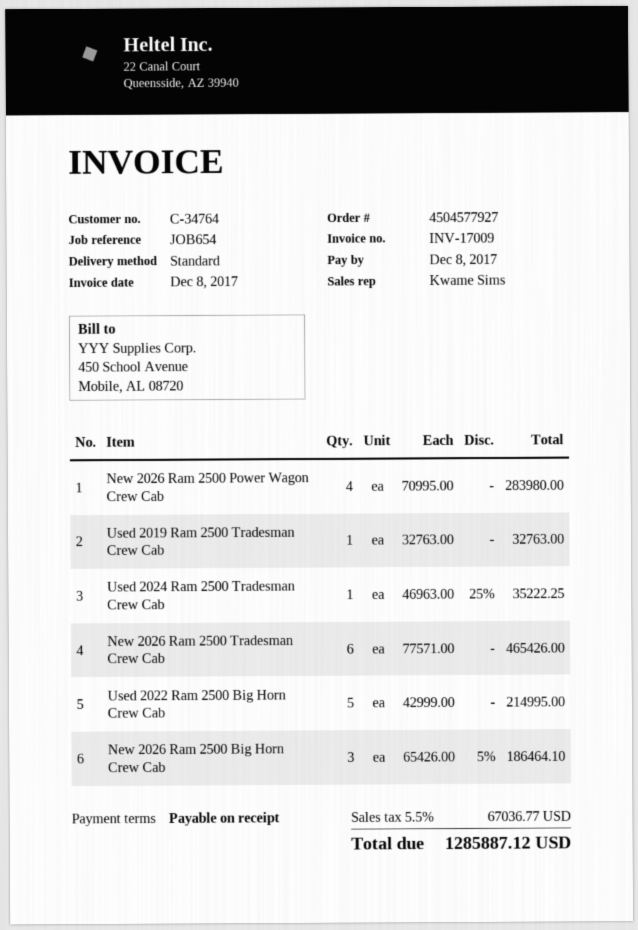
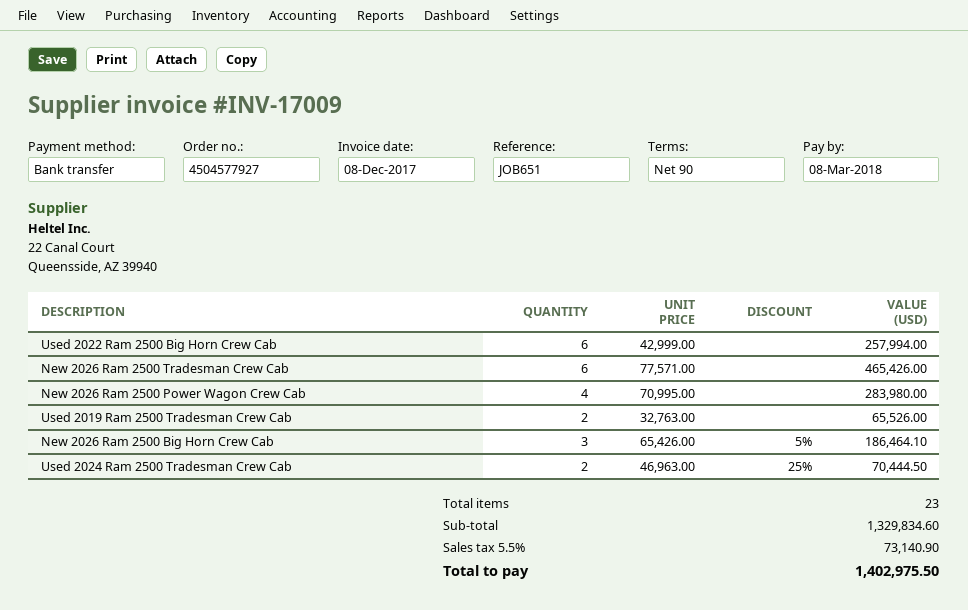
payment terms: on receipt -> 90 days
due date: 2017-12-08 -> 2018-03-08
reference: JOB654 -> JOB651
Used 2019 Ram 2500 Tradesman Crew Cab: 1 x 32763.00 = 32763.00 -> 2 x 32763.00 = 65526.00
Used 2024 Ram 2500 Tradesman Crew Cab: 1 x 46963.00 - 25% = 35222.25 -> 2 x 46963.00 - 25% = 70444.50
Used 2022 Ram 2500 Big Horn Crew Cab: 5 x 42999.00 = 214995.00 -> 6 x 42999.00 = 257994.00
tax: 5.5% = 67036.77 -> 5.5% = 73140.90
total: 1285887.12 -> 1402975.50

